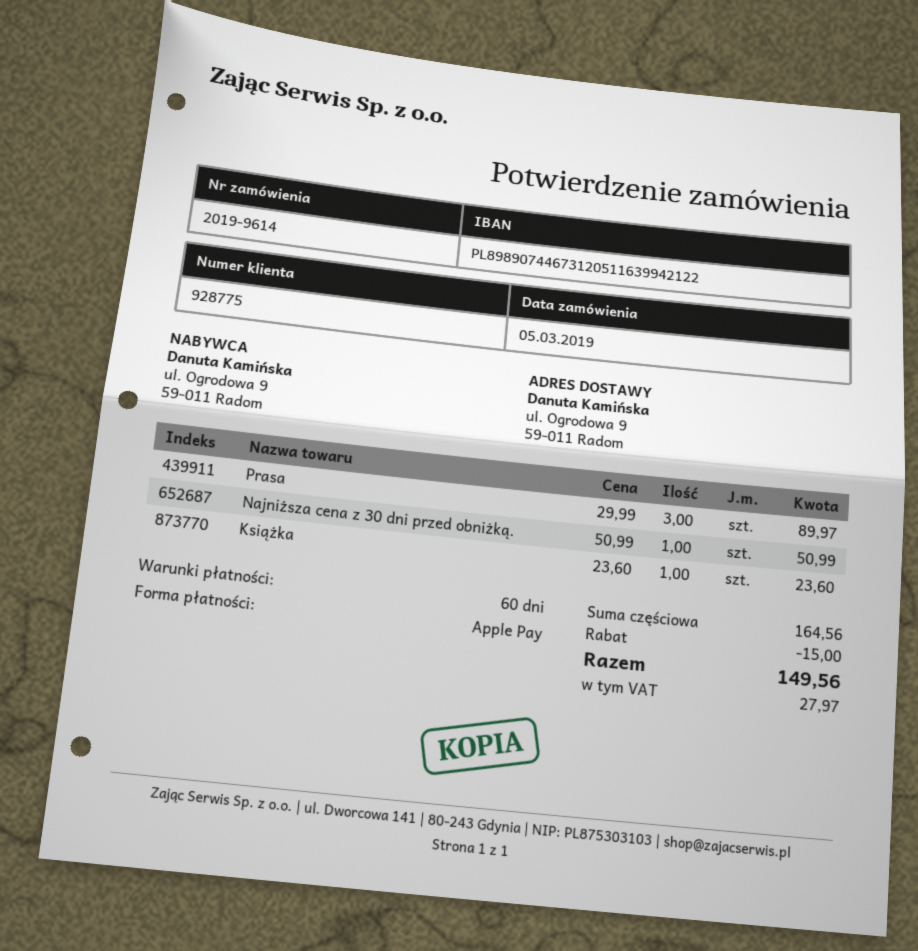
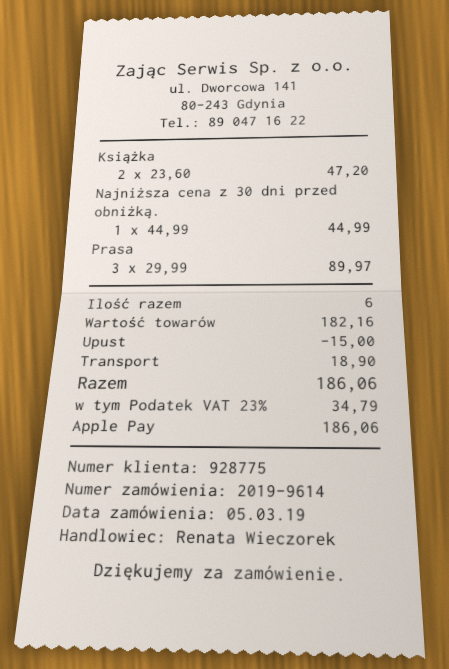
Najniższa cena z 30 dni przed obniżką.: 1 x 50.99 = 50.99 -> 1 x 44.99 = 44.99
Książka: 1 x 23.60 = 23.60 -> 2 x 23.60 = 47.20
subtotal: 164.56 -> 182.16
shipping: none -> 18.90
tax: 27.97 -> 34.79
total: 149.56 -> 186.06

